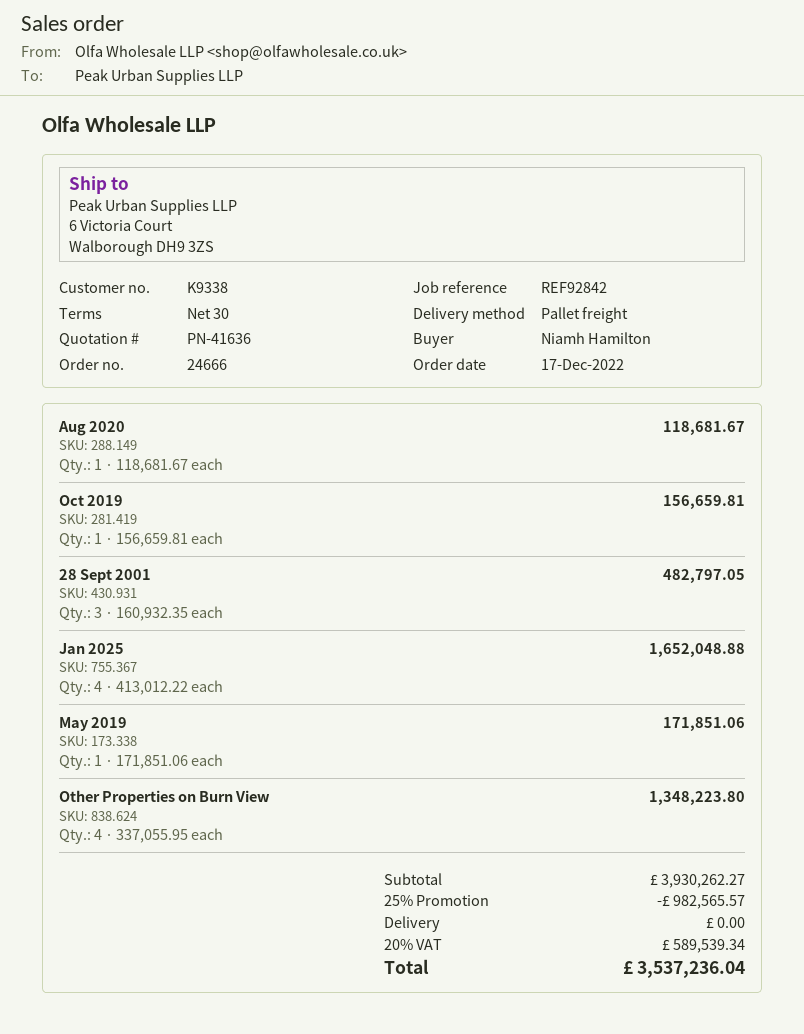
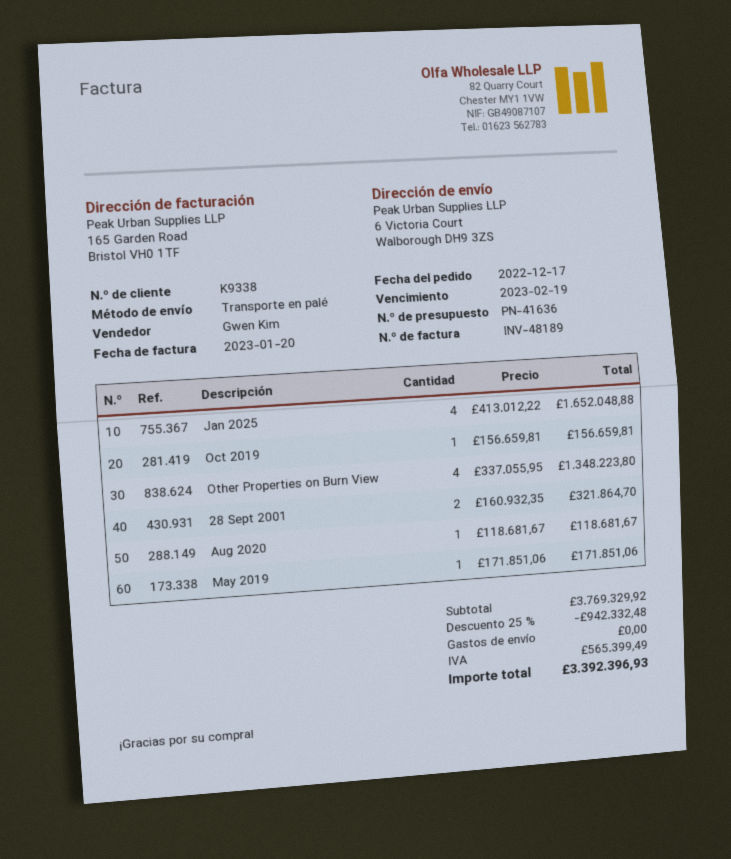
28 Sept 2001: 3 x 160932.35 = 482797.05 -> 2 x 160932.35 = 321864.70
subtotal: 3930262.27 -> 3769329.92
discount: 25% = 982565.57 -> 25% = 942332.48
tax: 589539.34 -> 565399.49
total: 3537236.04 -> 3392396.93

